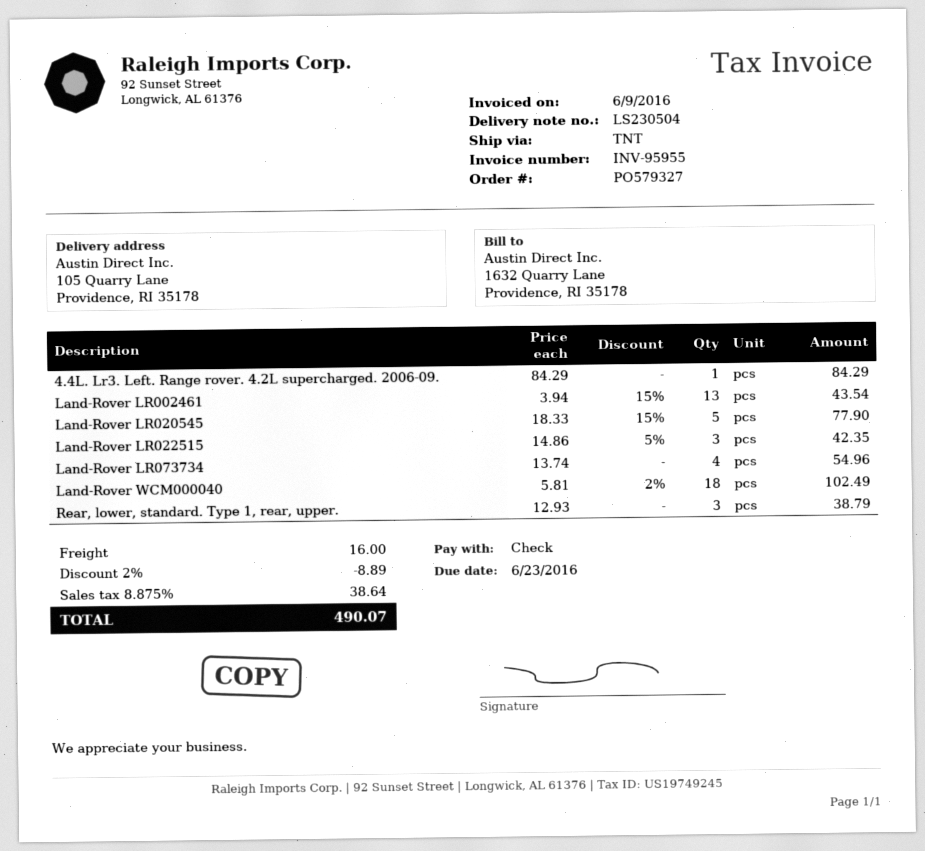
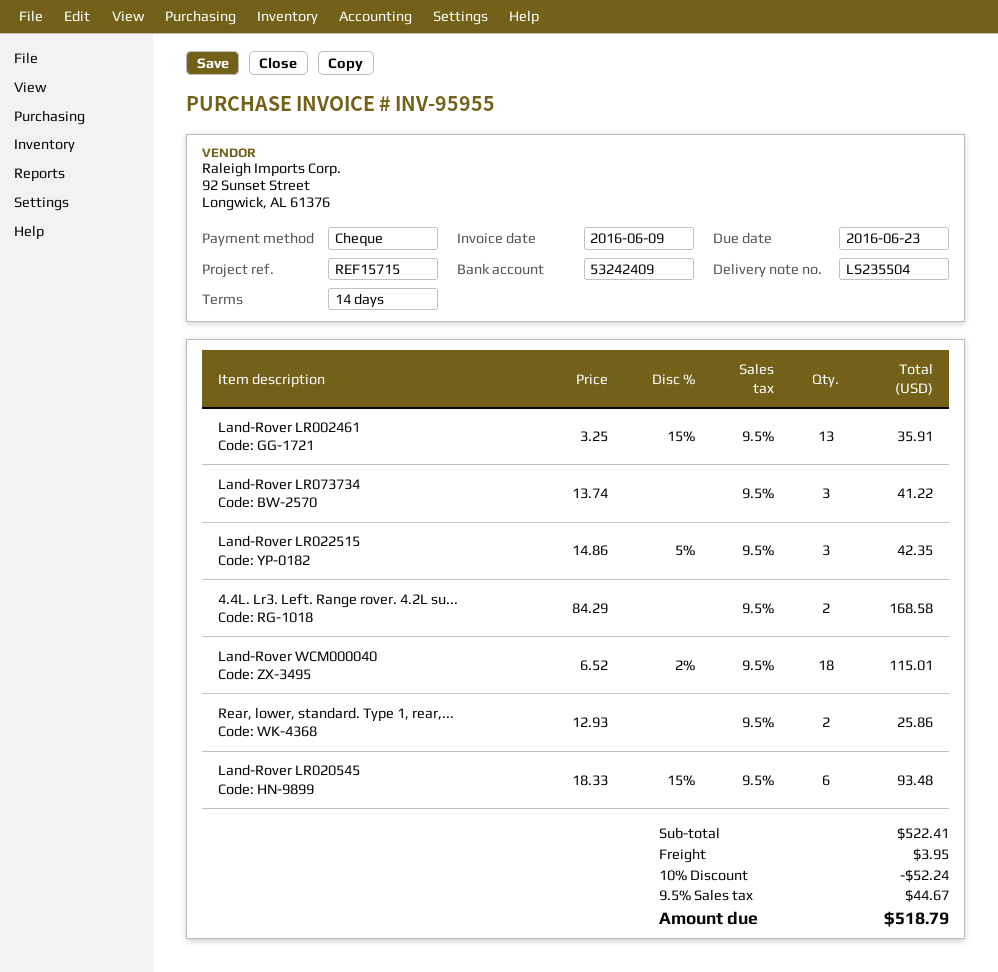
delivery note number: LS230504 -> LS235504
4.4L. Lr3. Left. Range rover. 4.2L supercharged. 2006-09.: 1 x 84.29 = 84.29 -> 2 x 84.29 = 168.58
Land-Rover LR002461: 13 x 3.94 - 15% = 43.54 -> 13 x 3.25 - 15% = 35.91
Land-Rover LR020545: 5 x 18.33 - 15% = 77.90 -> 6 x 18.33 - 15% = 93.48
Land-Rover LR073734: 4 x 13.74 = 54.96 -> 3 x 13.74 = 41.22
Land-Rover WCM000040: 18 x 5.81 - 2% = 102.49 -> 18 x 6.52 - 2% = 115.01
Rear, lower, standard. Type 1, rear, upper.: 3 x 12.93 = 38.79 -> 2 x 12.93 = 25.86
discount: 2% = 8.89 -> 10% = 52.24
shipping: 16.00 -> 3.95
tax: 8.875% = 38.64 -> 9.5% = 44.67
total: 490.07 -> 518.79

